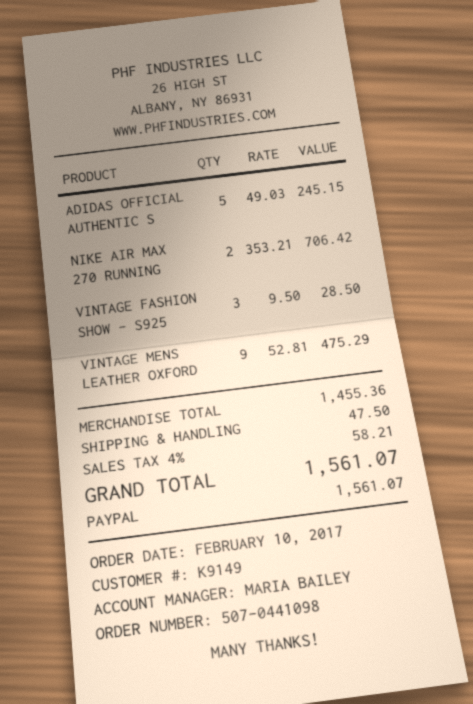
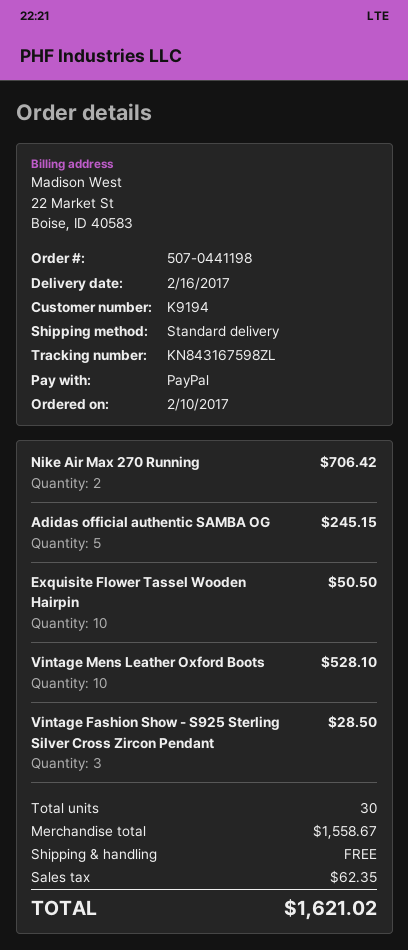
order number: 507-0441098 -> 507-0441198
customer number: K9149 -> K9194
VINTAGE MENS LEATHER OXFORD: 9 for 475.29 -> 10 for 528.10
Exquisite Flower Tassel Wooden Hairpin: none -> 10 for 50.50
subtotal: 1455.36 -> 1558.67
shipping: 47.50 -> 0.00
tax: 58.21 -> 62.35
total: 1561.07 -> 1621.02

